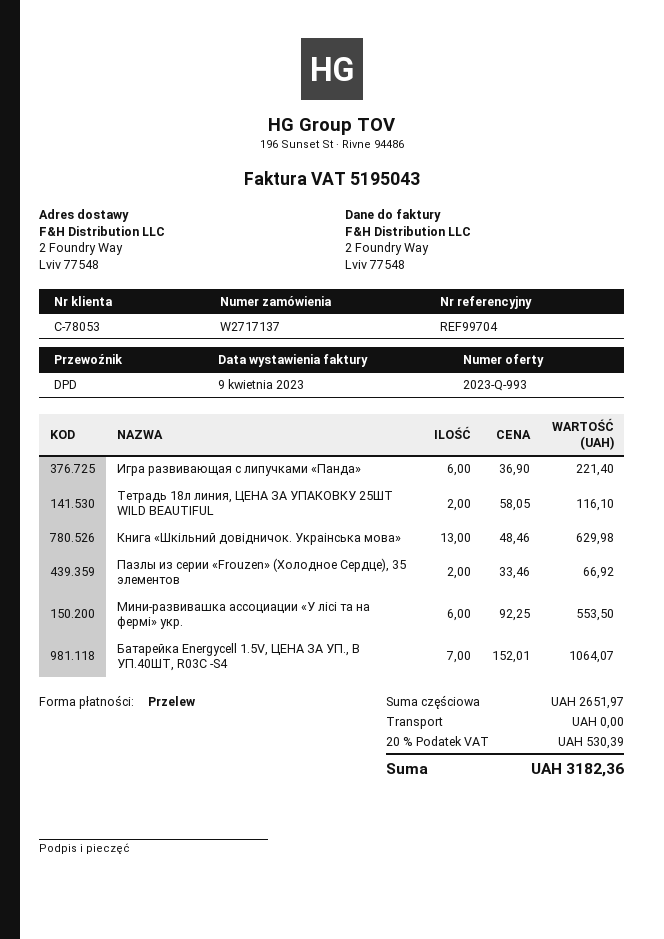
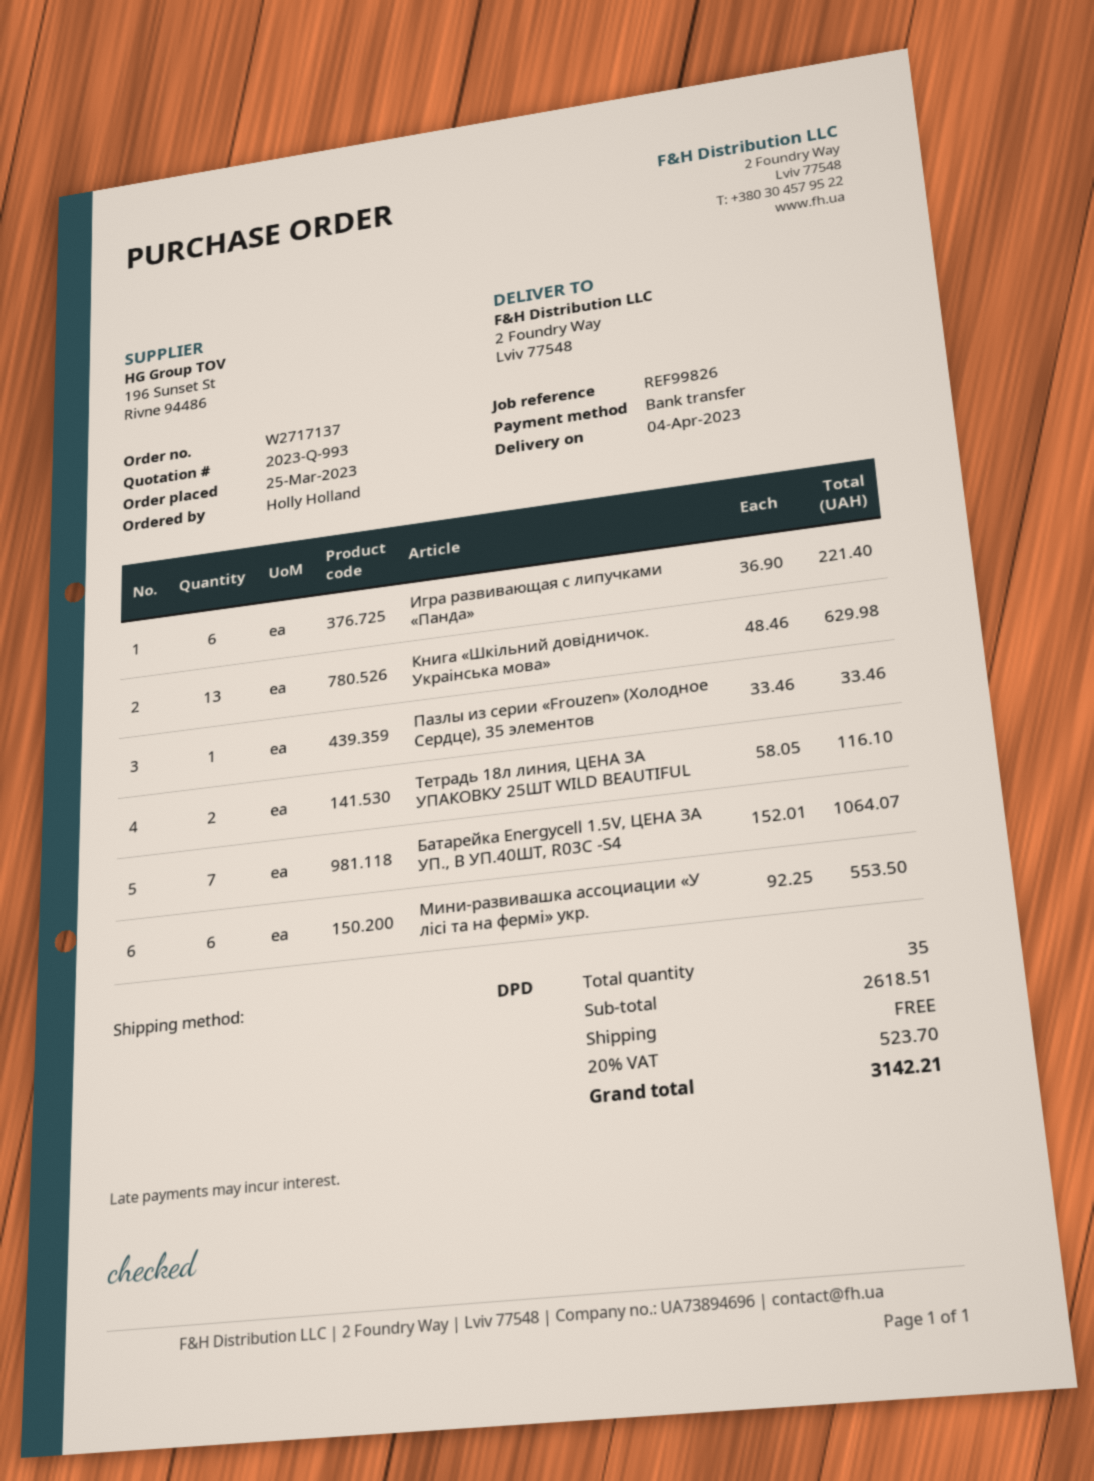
reference: REF99704 -> REF99826
Пазлы из серии «Frouzen» (Холодное Сердце), 35 элементов: 2 x 33.46 = 66.92 -> 1 x 33.46 = 33.46
subtotal: 2651.97 -> 2618.51
tax: 20% = 530.39 -> 20% = 523.70
total: 3182.36 -> 3142.21

